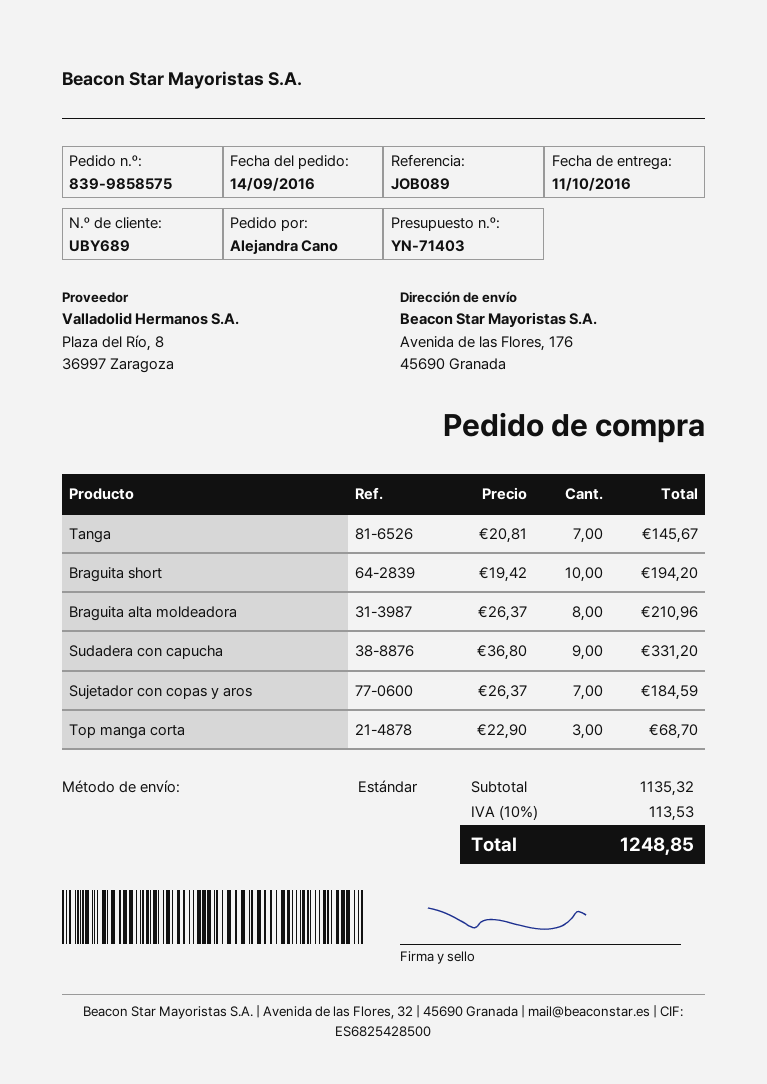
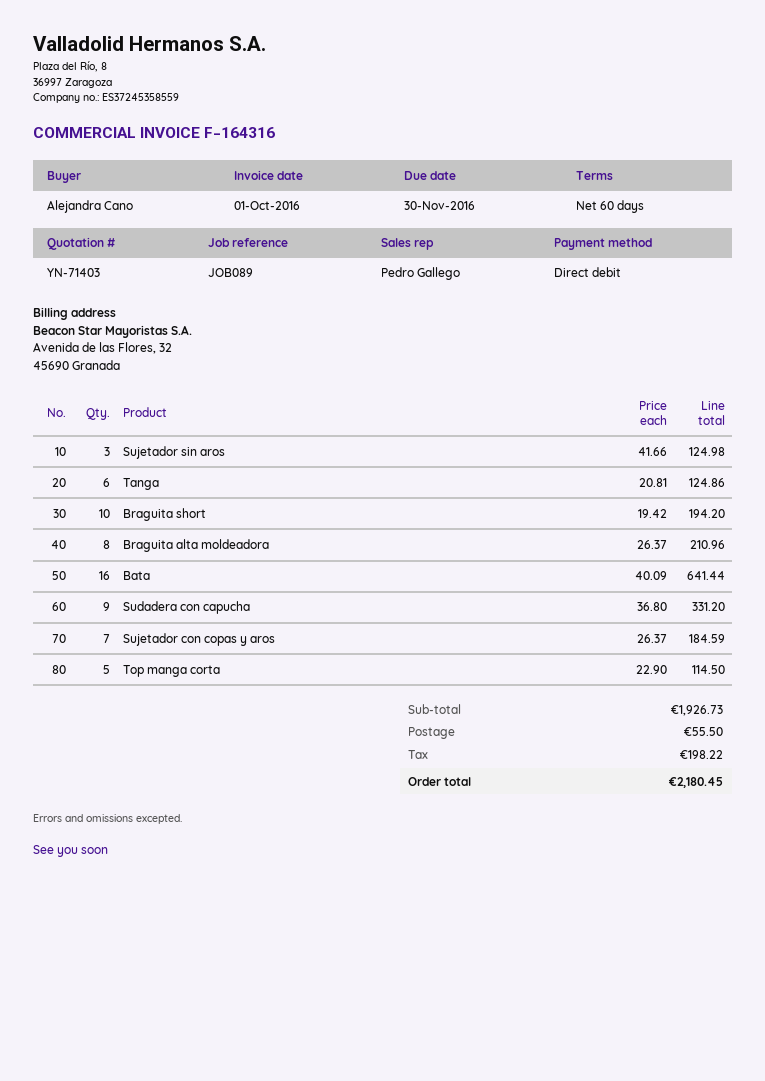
Tanga: 7 x 20.81 = 145.67 -> 6 x 20.81 = 124.86
Top manga corta: 3 x 22.90 = 68.70 -> 5 x 22.90 = 114.50
Sujetador sin aros: none -> 3 x 41.66 = 124.98
Bata: none -> 16 x 40.09 = 641.44
subtotal: 1135.32 -> 1926.73
shipping: none -> 55.50
tax: 113.53 -> 198.22
total: 1248.85 -> 2180.45

